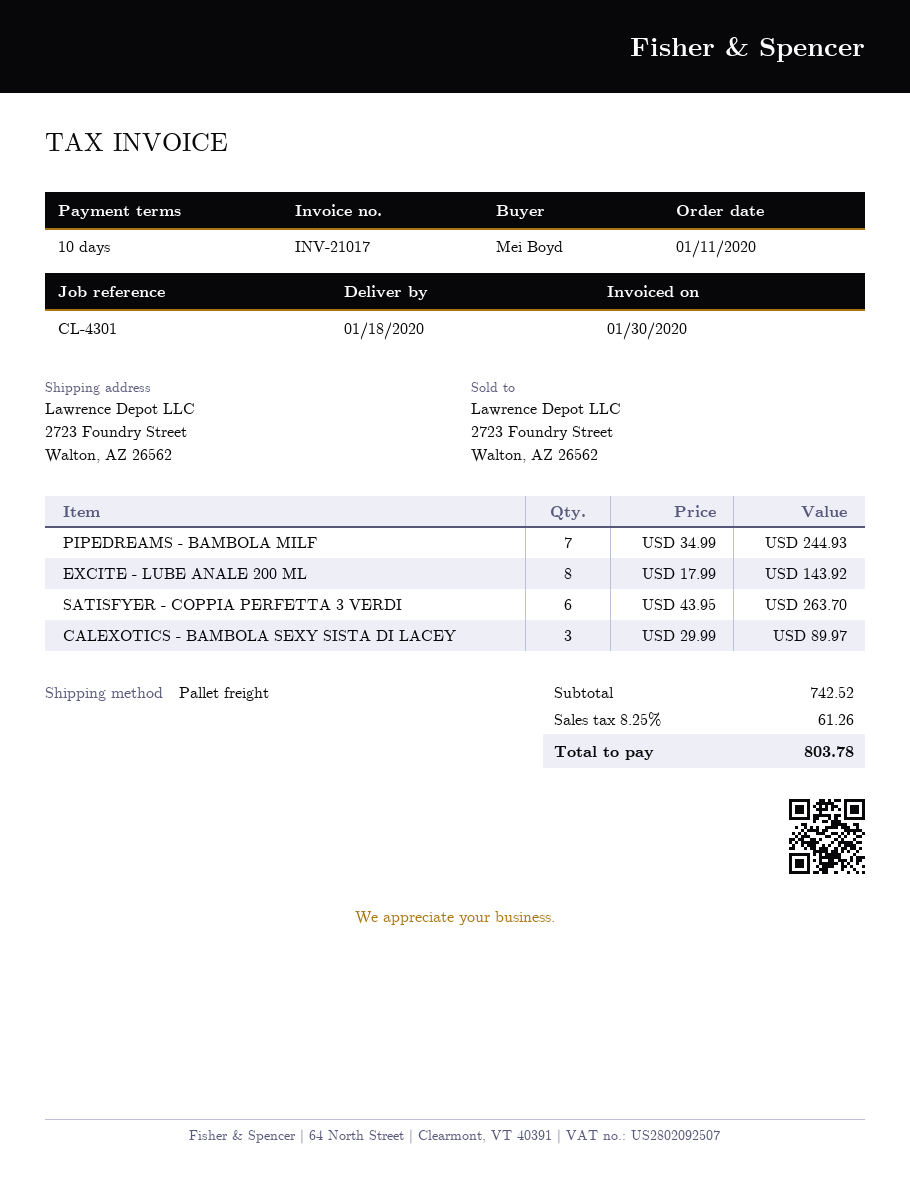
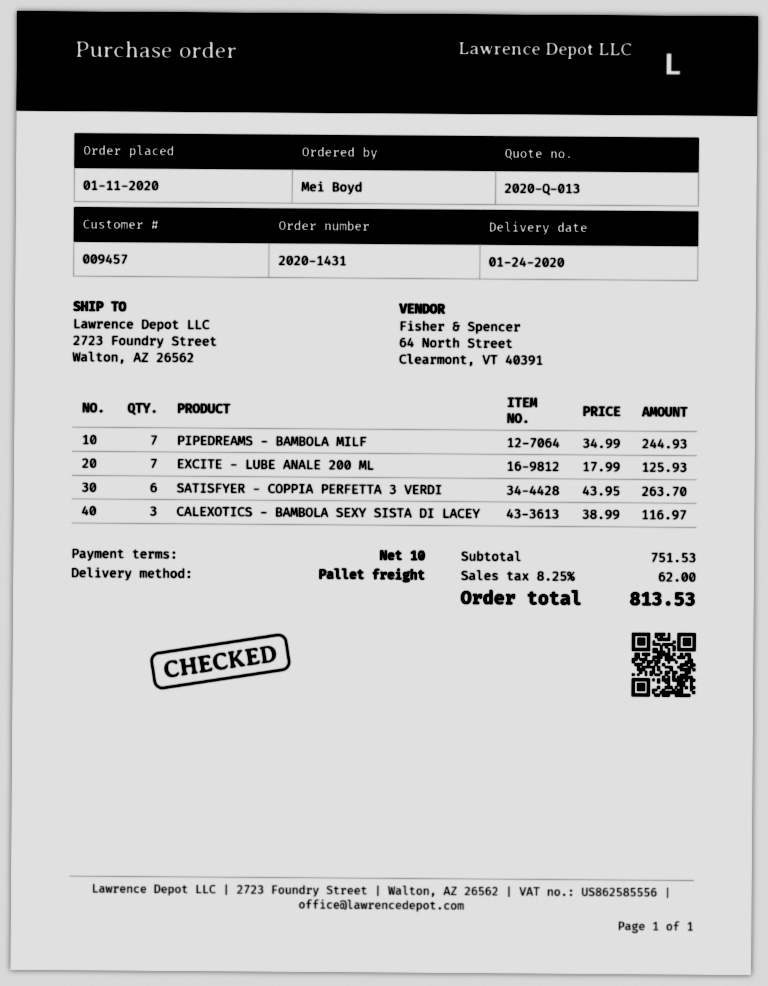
delivery date: 2020-01-18 -> 2020-01-24
EXCITE - LUBE ANALE 200 ML: 8 x 17.99 = 143.92 -> 7 x 17.99 = 125.93
CALEXOTICS - BAMBOLA SEXY SISTA DI LACEY: 3 x 29.99 = 89.97 -> 3 x 38.99 = 116.97
subtotal: 742.52 -> 751.53
tax: 8.25% = 61.26 -> 8.25% = 62.00
total: 803.78 -> 813.53

